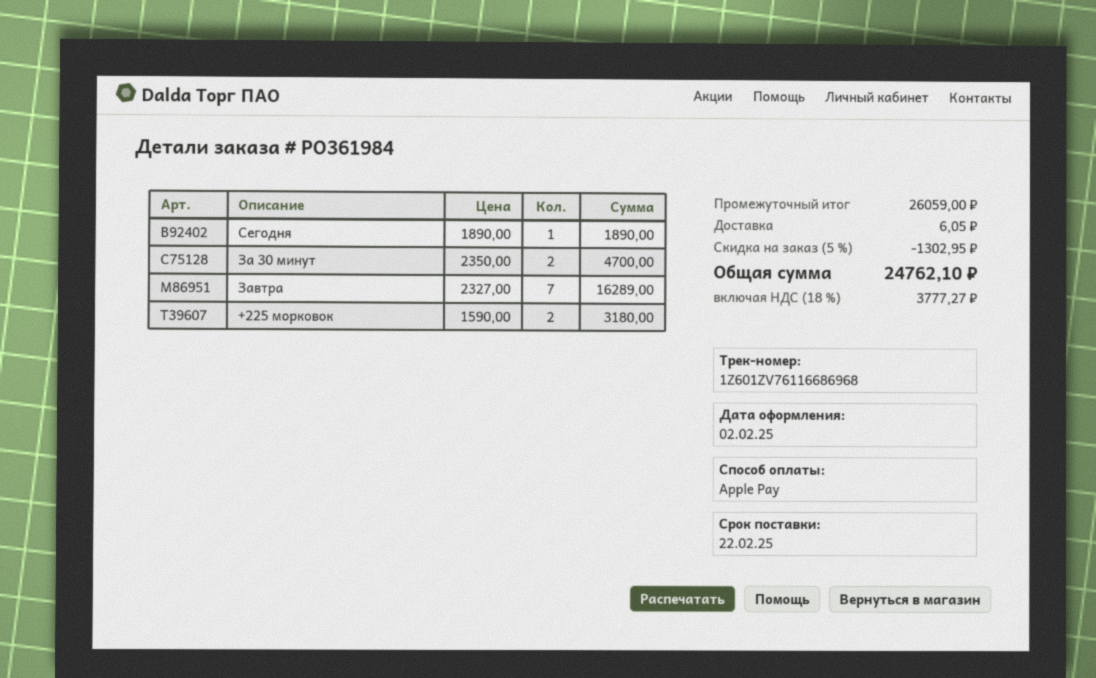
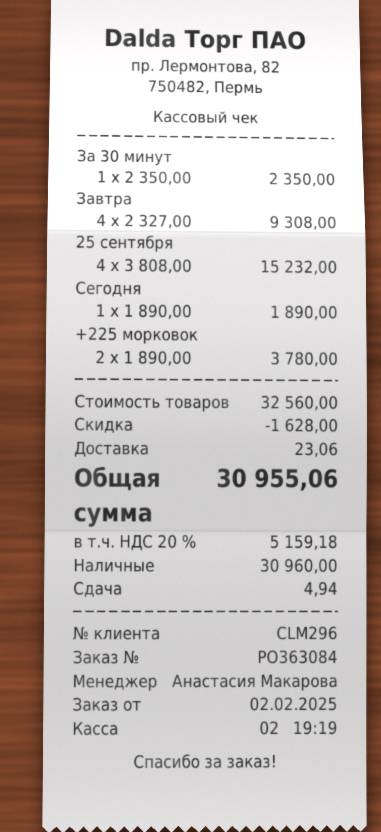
order number: PO361984 -> PO363084
payment method: Apple Pay -> cash
За 30 минут: 2 x 2350.00 = 4700.00 -> 1 x 2350.00 = 2350.00
Завтра: 7 x 2327.00 = 16289.00 -> 4 x 2327.00 = 9308.00
+225 морковок: 2 x 1590.00 = 3180.00 -> 2 x 1890.00 = 3780.00
25 сентября: none -> 4 x 3808.00 = 15232.00
subtotal: 26059.00 -> 32560.00
discount: 1302.95 -> 1628.00
shipping: 6.05 -> 23.06
tax: 18% = 3777.27 -> 20% = 5159.18
total: 24762.10 -> 30955.06

